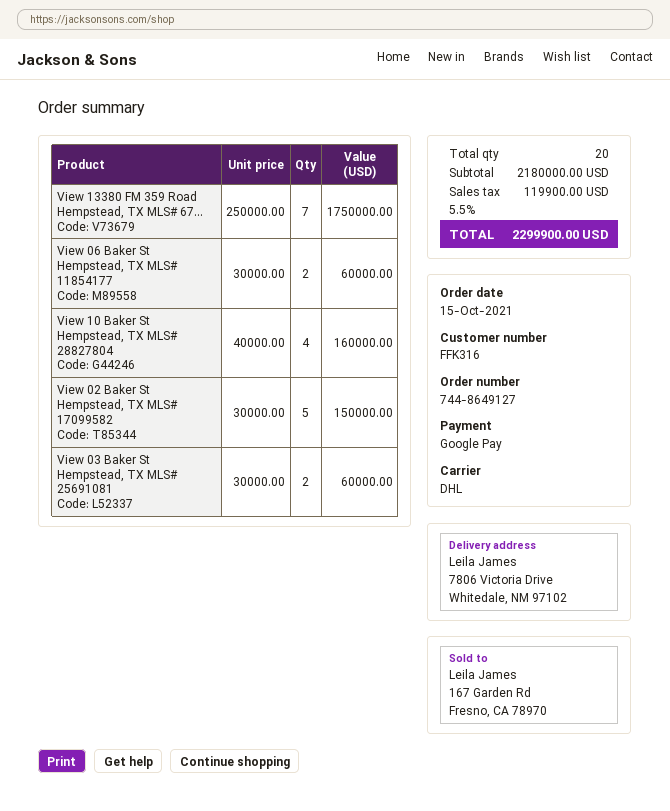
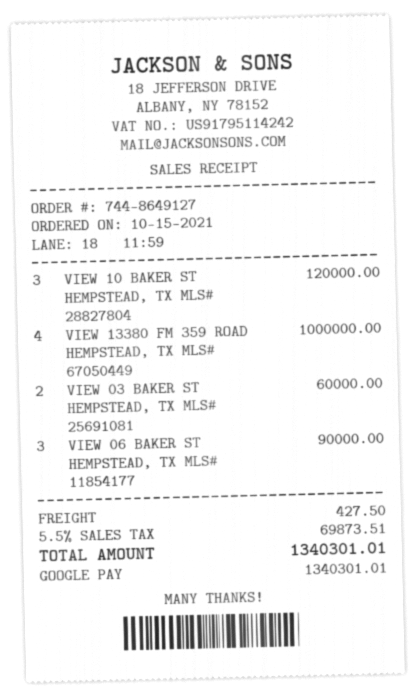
View 13380 FM 359 Road Hempstead, TX MLS# 67...: 7 for 1750000.00 -> 4 for 1000000.00
View 06 Baker St Hempstead, TX MLS# 11854177: 2 for 60000.00 -> 3 for 90000.00
View 10 Baker St Hempstead, TX MLS# 28827804: 4 for 160000.00 -> 3 for 120000.00
View 02 Baker St Hempstead, TX MLS# 17099582: 5 for 150000.00 -> none
shipping: none -> 427.50
tax: 5.5% = 119900.00 -> 5.5% = 69873.51
total: 2299900.00 -> 1340301.01

